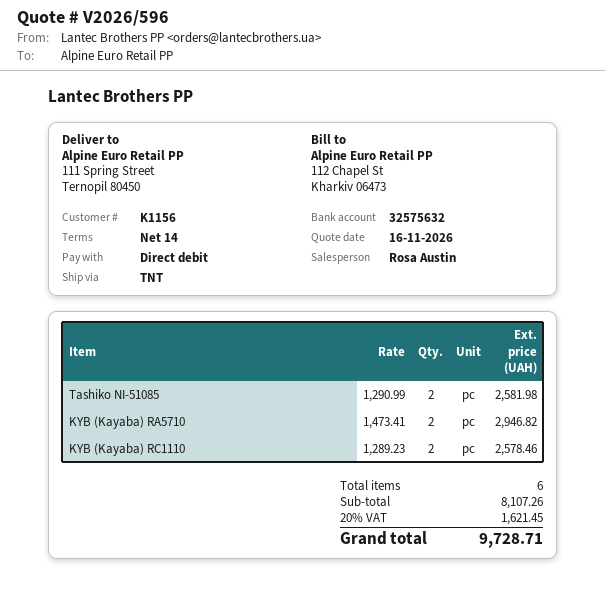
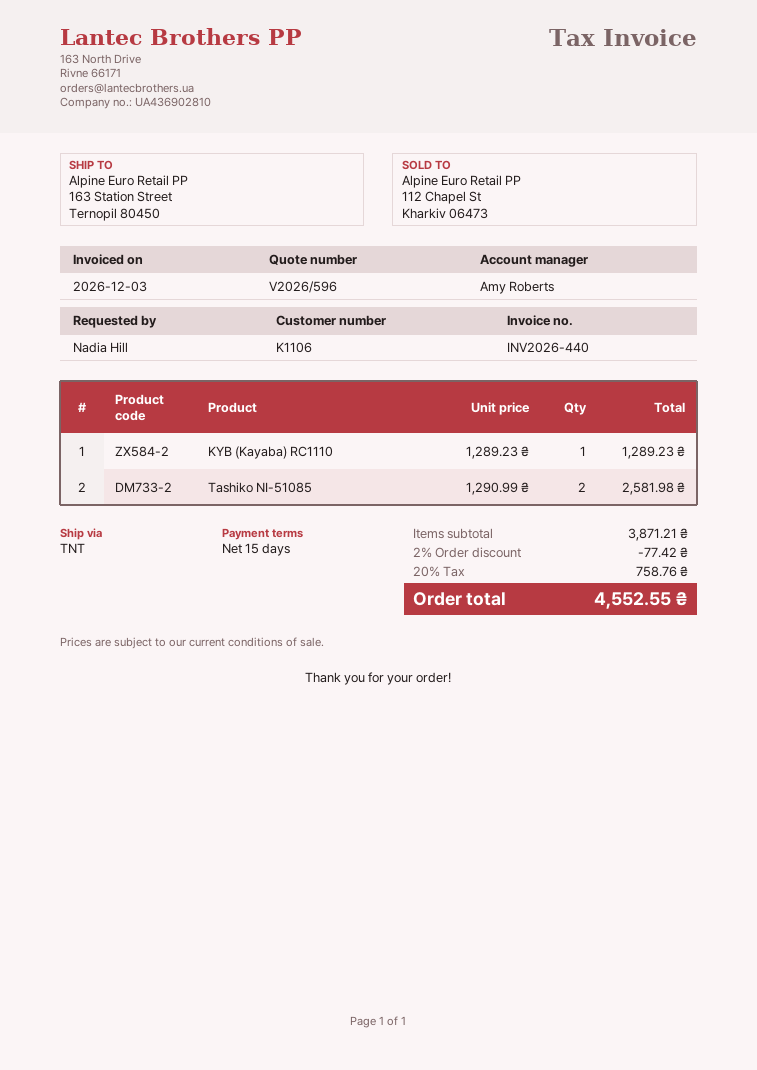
payment terms: 14 days -> 15 days
customer number: K1156 -> K1106
sales rep: Rosa Austin -> Amy Roberts
ship to: 111 Spring Street, Ternopil 80450 -> 163 Station Street, Ternopil 80450
KYB (Kayaba) RA5710: 2 x 1473.41 = 2946.82 -> none
KYB (Kayaba) RC1110: 2 x 1289.23 = 2578.46 -> 1 x 1289.23 = 1289.23
subtotal: 8107.26 -> 3871.21
discount: none -> 2% = 77.42
tax: 20% = 1621.45 -> 20% = 758.76
total: 9728.71 -> 4552.55

